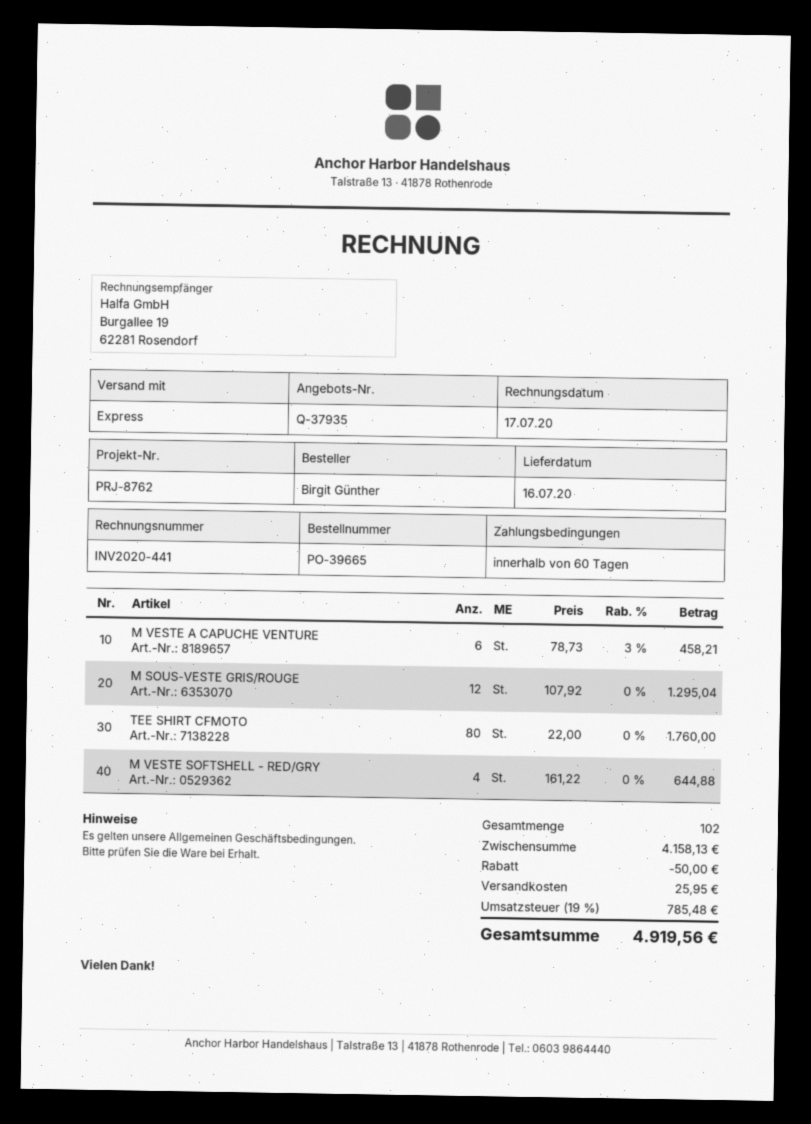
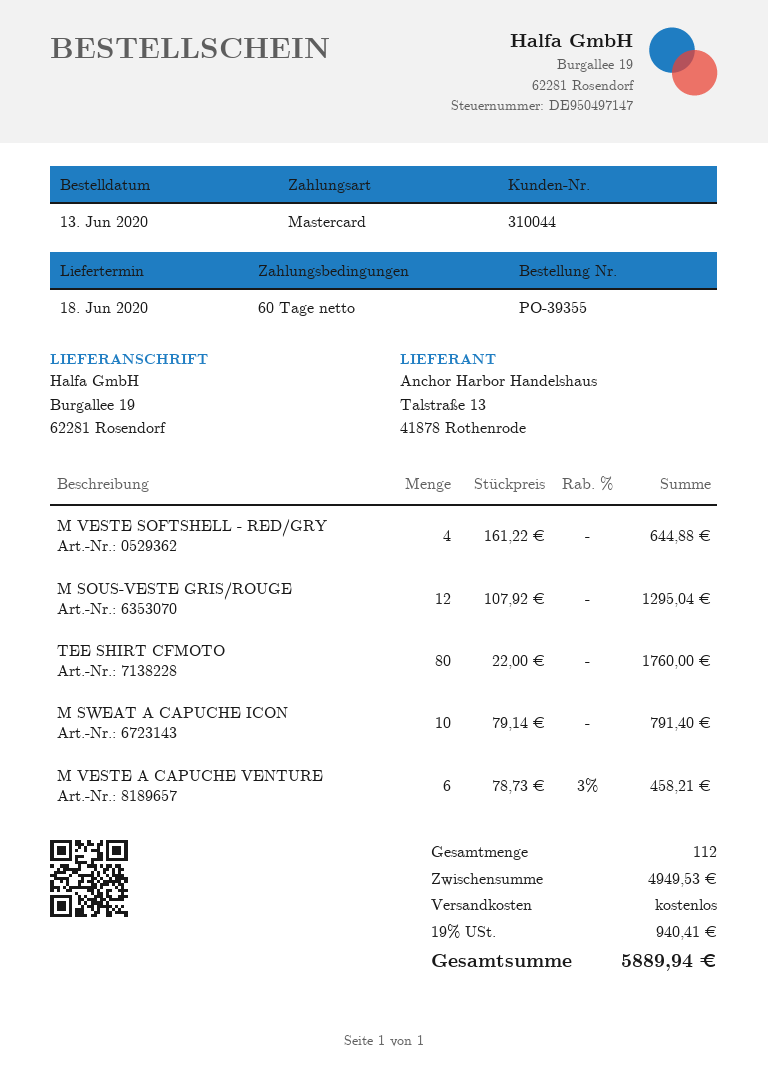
order number: PO-39665 -> PO-39355
delivery date: 2020-07-16 -> 2020-06-18
M SWEAT A CAPUCHE ICON: none -> 10 x 79.14 = 791.40
total quantity: 102 -> 112
subtotal: 4158.13 -> 4949.53
discount: 50.00 -> none
shipping: 25.95 -> 0.00
tax: 19% = 785.48 -> 19% = 940.41
total: 4919.56 -> 5889.94

